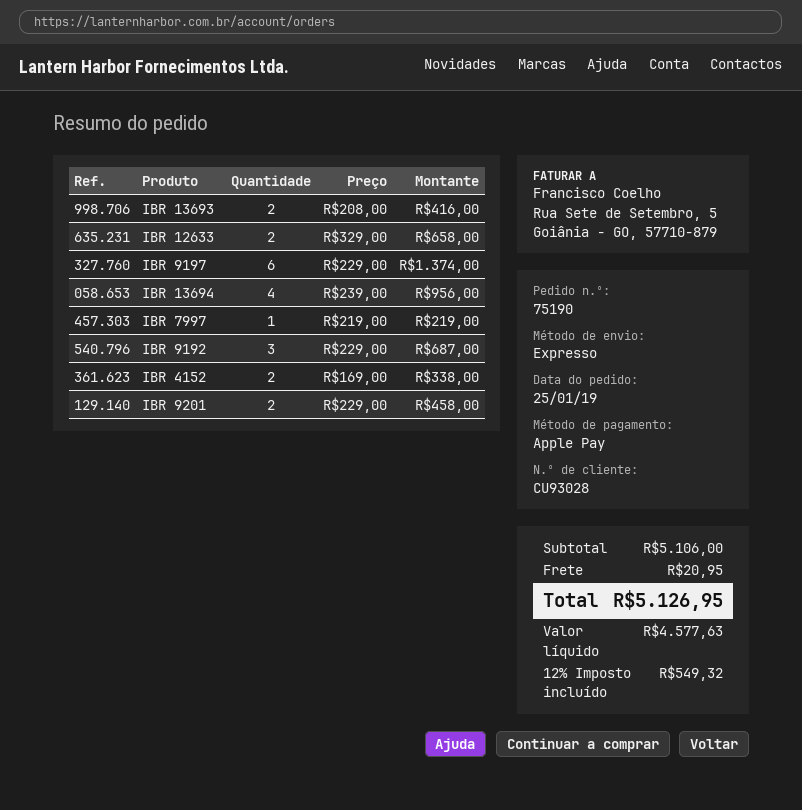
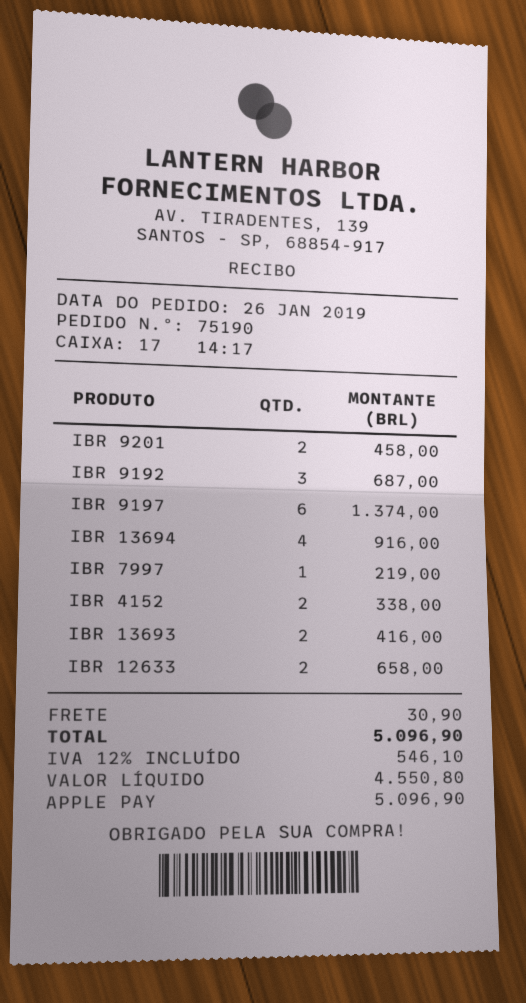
order date: 2019-01-25 -> 2019-01-26
IBR 13694: 4 for 956.00 -> 4 for 916.00
shipping: 20.95 -> 30.90
net: 4577.63 -> 4550.80
tax: 12% = 549.32 -> 12% = 546.10
total: 5126.95 -> 5096.90

